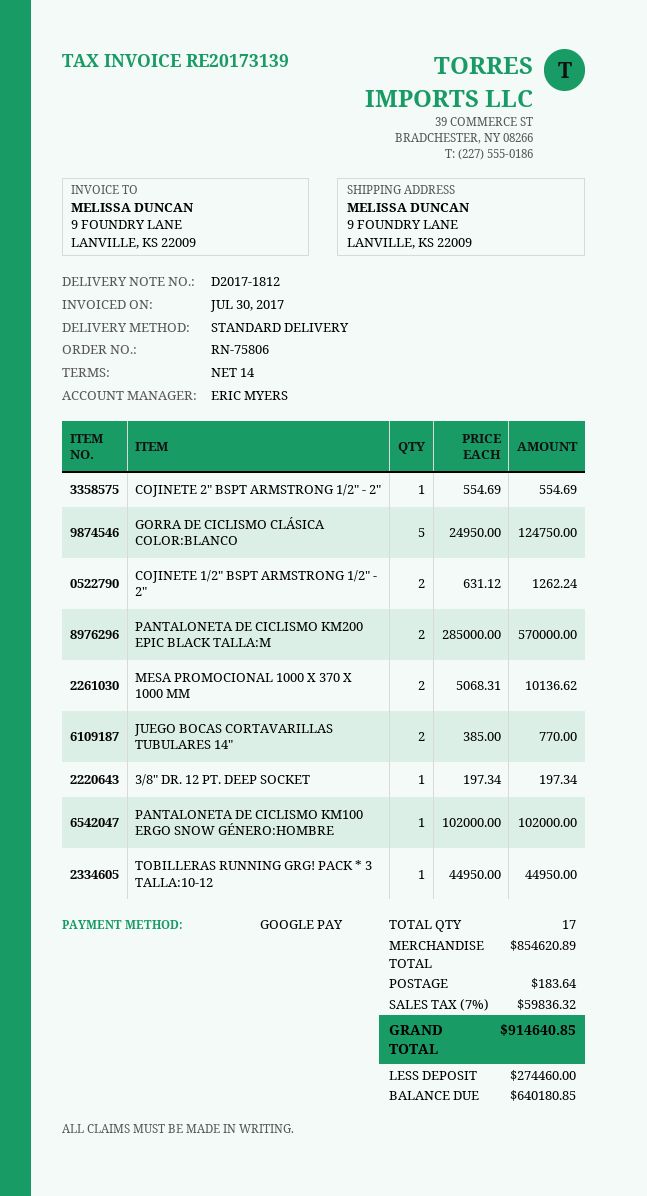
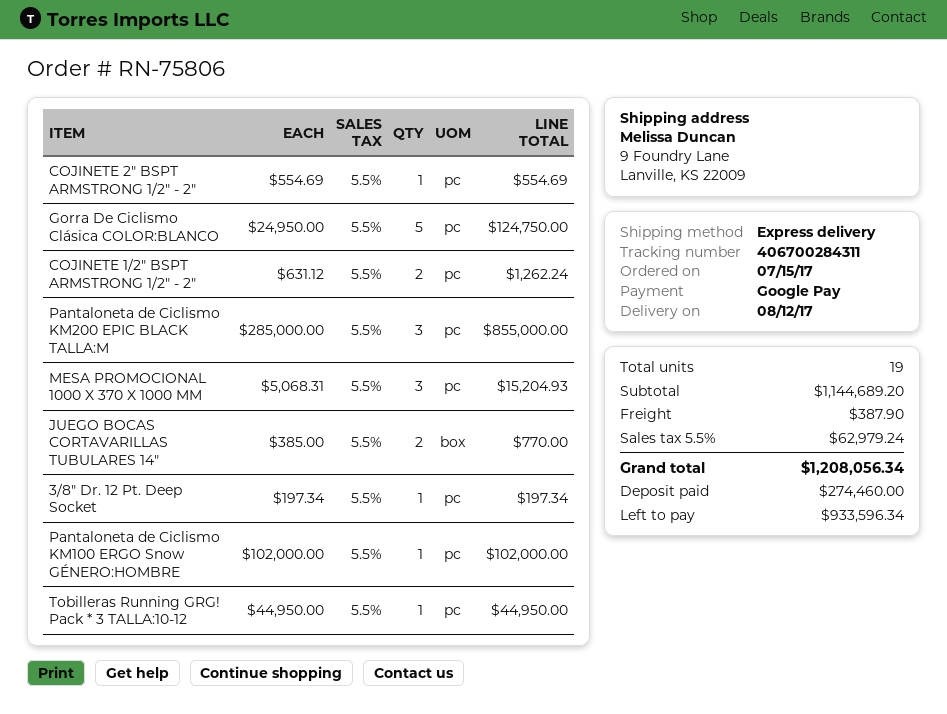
shipping method: standard -> express
PANTALONETA DE CICLISMO KM200 EPIC BLACK TALLA:M: 2 x 285000.00 = 570000.00 -> 3 x 285000.00 = 855000.00
MESA PROMOCIONAL 1000 X 370 X 1000 MM: 2 x 5068.31 = 10136.62 -> 3 x 5068.31 = 15204.93
total quantity: 17 -> 19
subtotal: 854620.89 -> 1144689.20
shipping: 183.64 -> 387.90
tax: 7% = 59836.32 -> 5.5% = 62979.24
total: 914640.85 -> 1208056.34
balance: 640180.85 -> 933596.34

